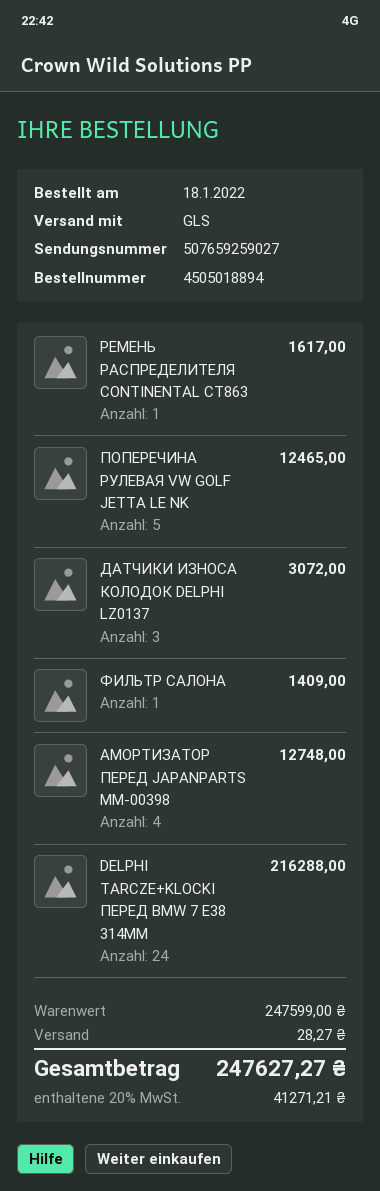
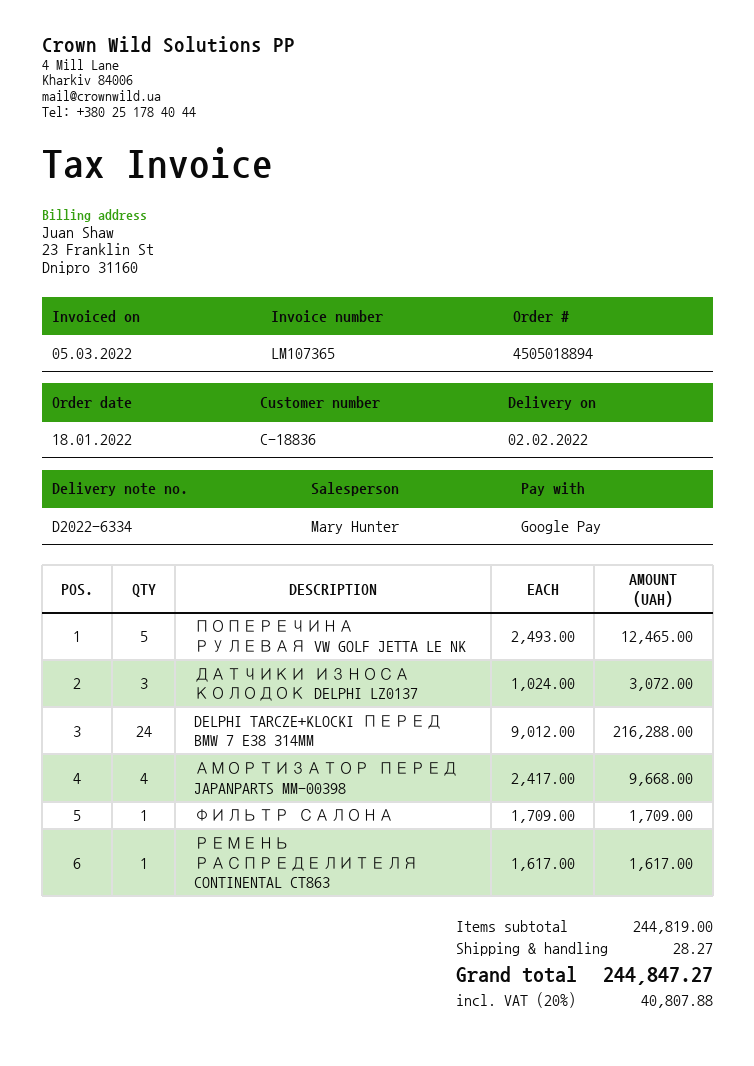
ФИЛЬТР САЛОНА: 1 for 1409.00 -> 1 for 1709.00
АМОРТИЗАТОР ПЕРЕД JAPANPARTS MM-00398: 4 for 12748.00 -> 4 for 9668.00
subtotal: 247599.00 -> 244819.00
tax: 20% = 41271.21 -> 20% = 40807.88
total: 247627.27 -> 244847.27

